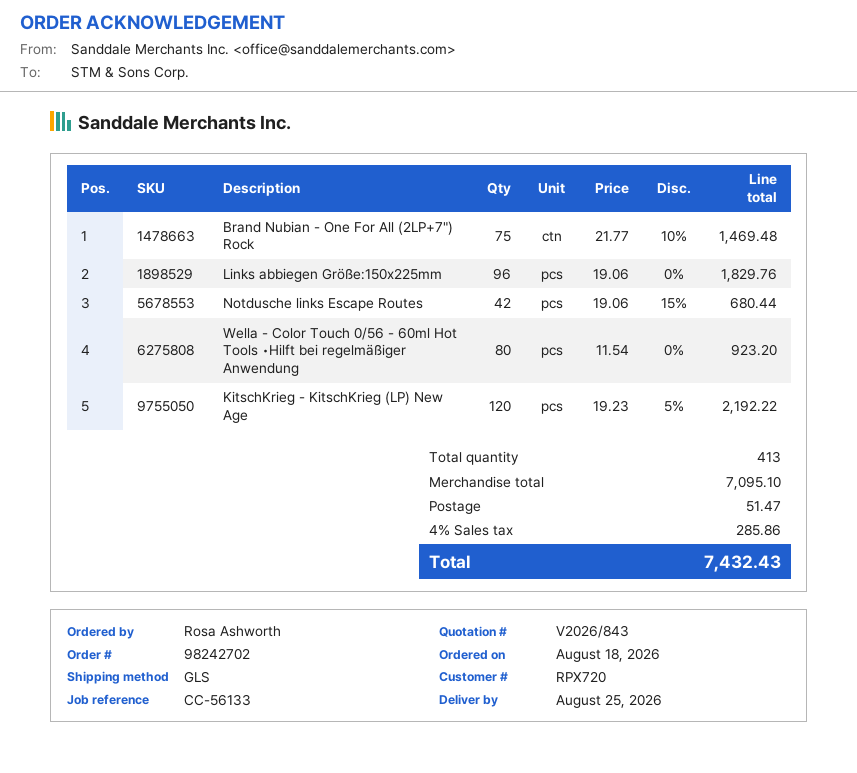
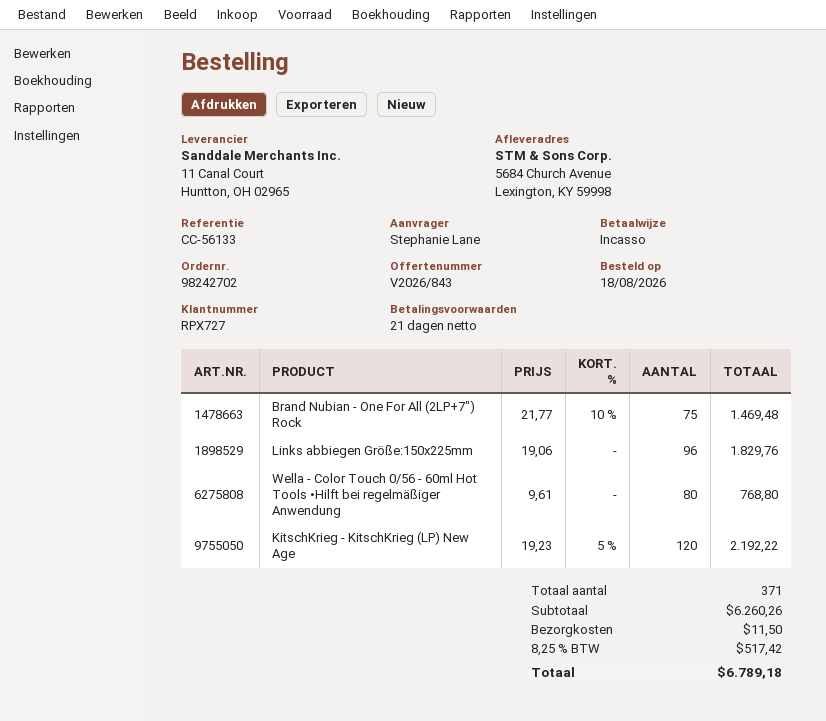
customer number: RPX720 -> RPX727
ordered by: Rosa Ashworth -> Stephanie Lane
Notdusche links Escape Routes: 42 x 19.06 - 15% = 680.44 -> none
Wella - Color Touch 0/56 - 60ml Hot Tools •Hilft bei regelmäßiger Anwendung: 80 x 11.54 = 923.20 -> 80 x 9.61 = 768.80
total quantity: 413 -> 371
subtotal: 7095.10 -> 6260.26
shipping: 51.47 -> 11.50
tax: 4% = 285.86 -> 8.25% = 517.42
total: 7432.43 -> 6789.18

